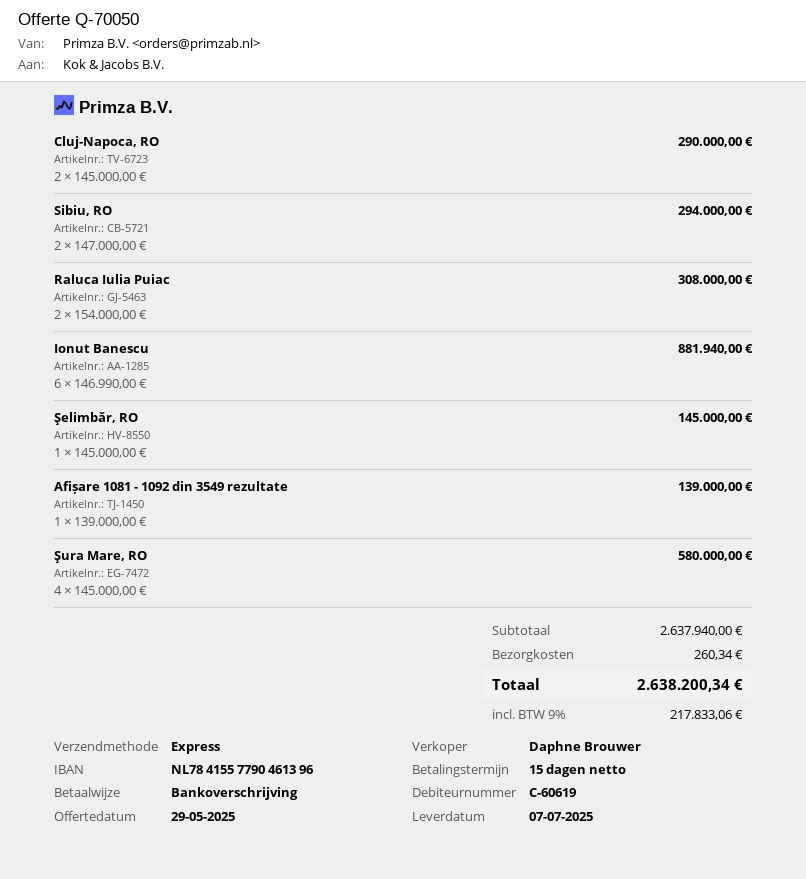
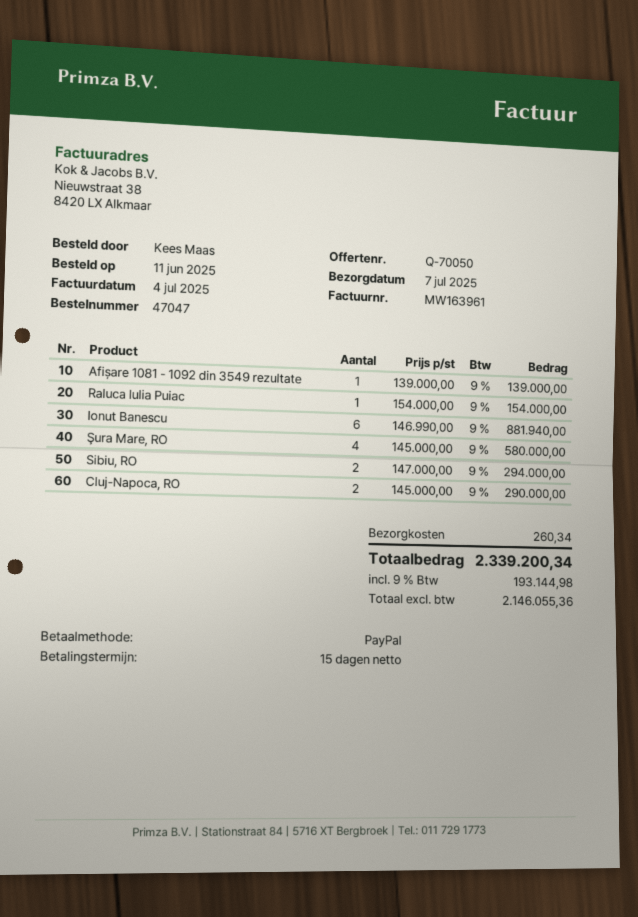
payment method: bank transfer -> PayPal
Raluca Iulia Puiac: 2 x 154000.00 = 308000.00 -> 1 x 154000.00 = 154000.00
Şelimbăr, RO: 1 x 145000.00 = 145000.00 -> none
tax: 9% = 217833.06 -> 9% = 193144.98
total: 2638200.34 -> 2339200.34

